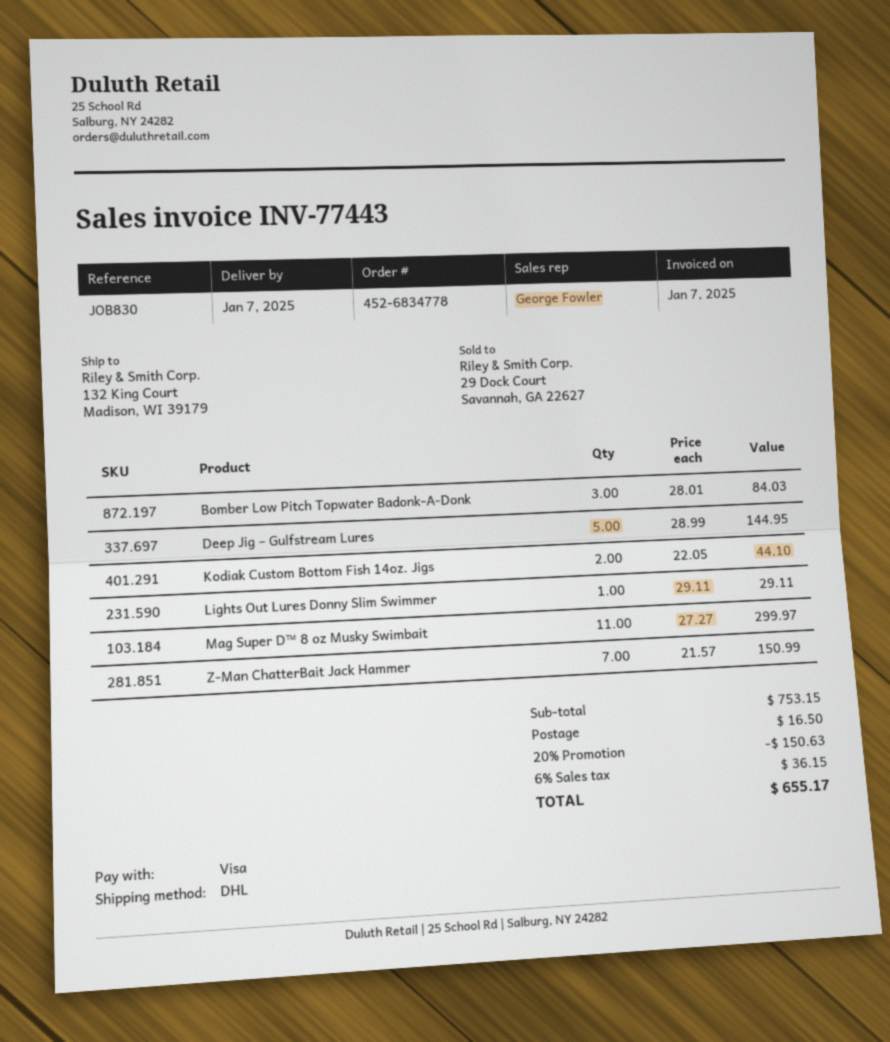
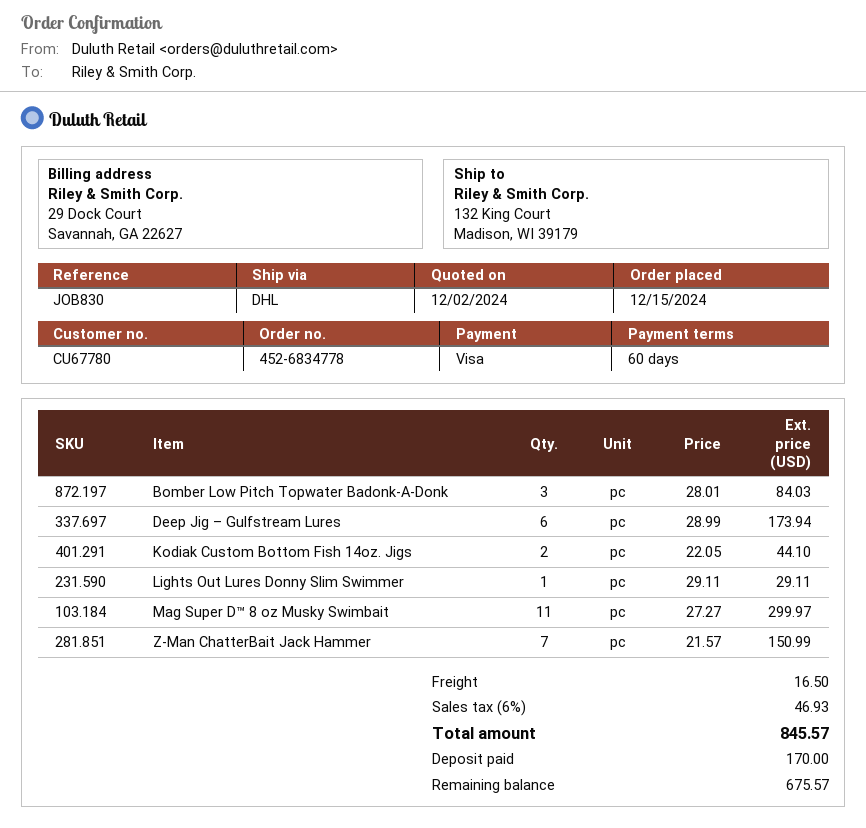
Deep Jig – Gulfstream Lures: 5 x 28.99 = 144.95 -> 6 x 28.99 = 173.94
discount: 20% = 150.63 -> none
tax: 6% = 36.15 -> 6% = 46.93
total: 655.17 -> 845.57

